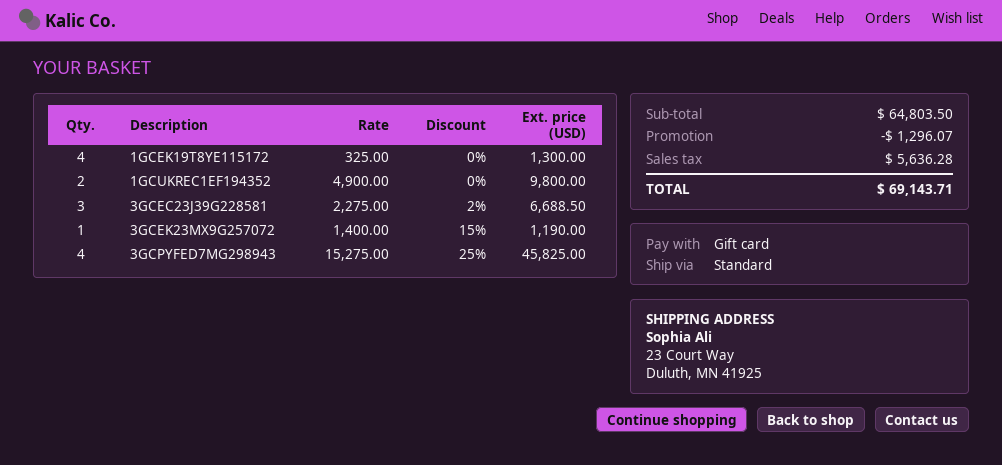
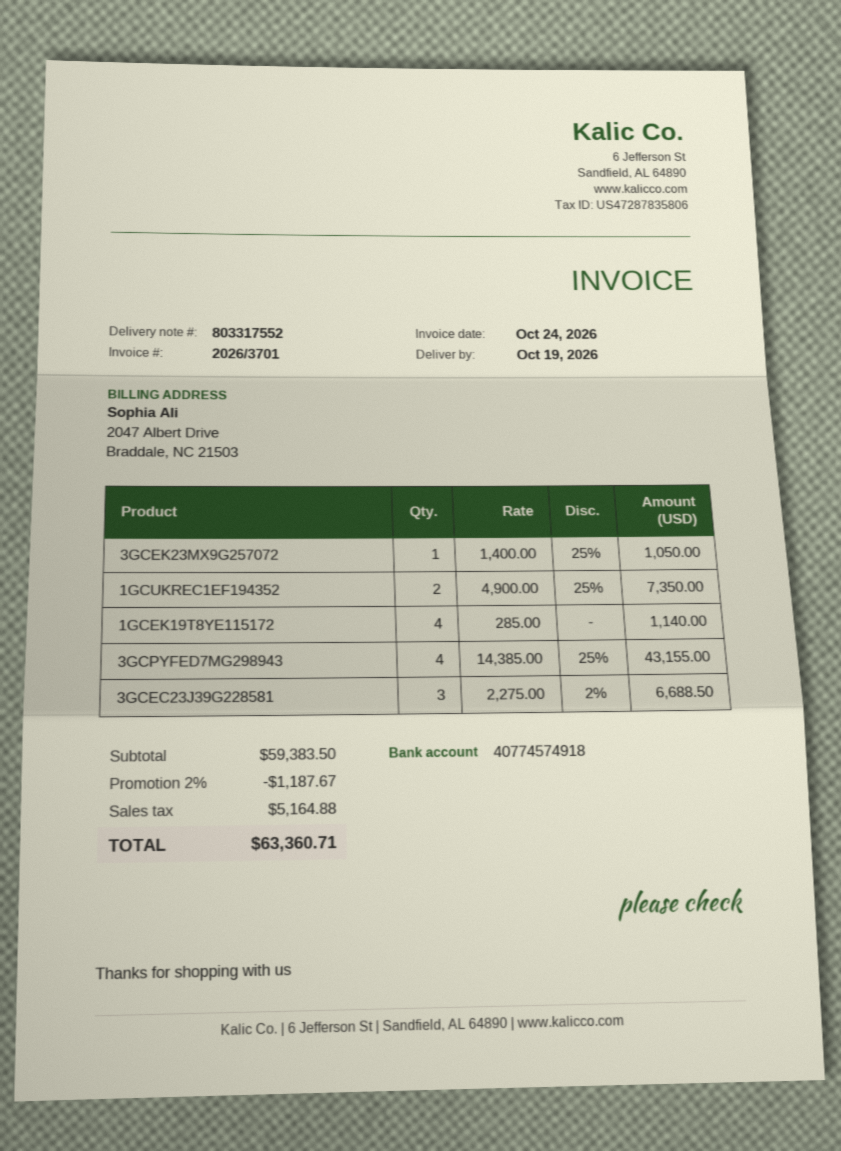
1GCEK19T8YE115172: 4 x 325.00 = 1300.00 -> 4 x 285.00 = 1140.00
1GCUKREC1EF194352: 2 x 4900.00 = 9800.00 -> 2 x 4900.00 - 25% = 7350.00
3GCEK23MX9G257072: 1 x 1400.00 - 15% = 1190.00 -> 1 x 1400.00 - 25% = 1050.00
3GCPYFED7MG298943: 4 x 15275.00 - 25% = 45825.00 -> 4 x 14385.00 - 25% = 43155.00
subtotal: 64803.50 -> 59383.50
discount: 1296.07 -> 1187.67
tax: 5636.28 -> 5164.88
total: 69143.71 -> 63360.71

